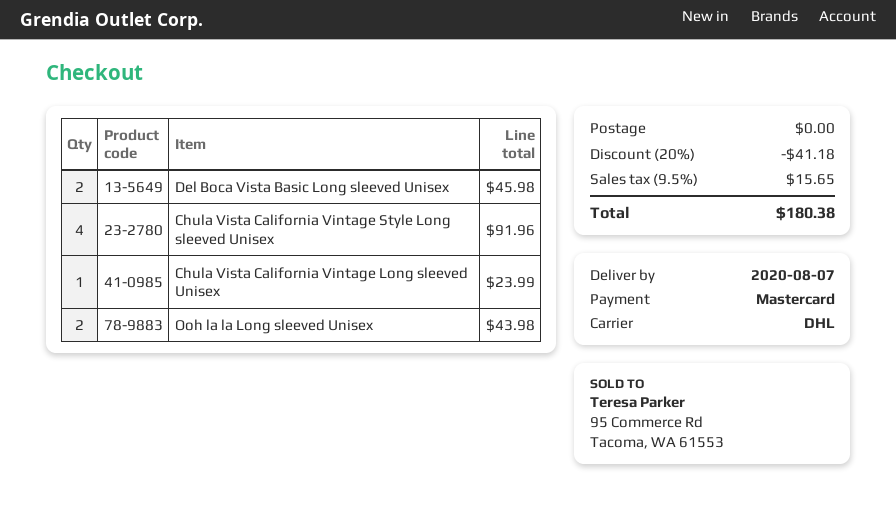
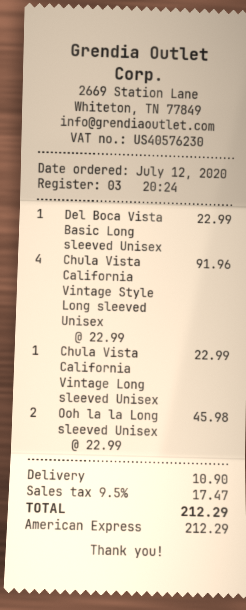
payment method: Mastercard -> American Express
Del Boca Vista Basic Long sleeved Unisex: 2 for 45.98 -> 1 for 22.99
Chula Vista California Vintage Long sleeved Unisex: 1 for 23.99 -> 1 for 22.99
Ooh la la Long sleeved Unisex: 2 for 43.98 -> 2 for 45.98
discount: 20% = 41.18 -> none
shipping: 0.00 -> 10.90
tax: 9.5% = 15.65 -> 9.5% = 17.47
total: 180.38 -> 212.29

